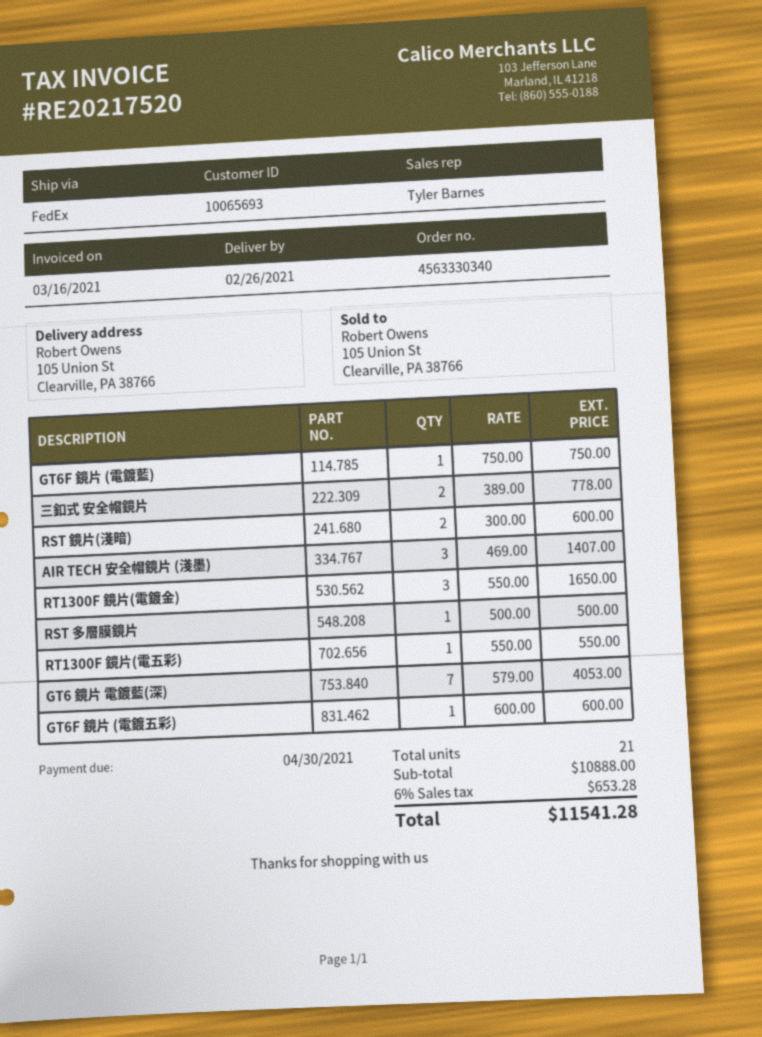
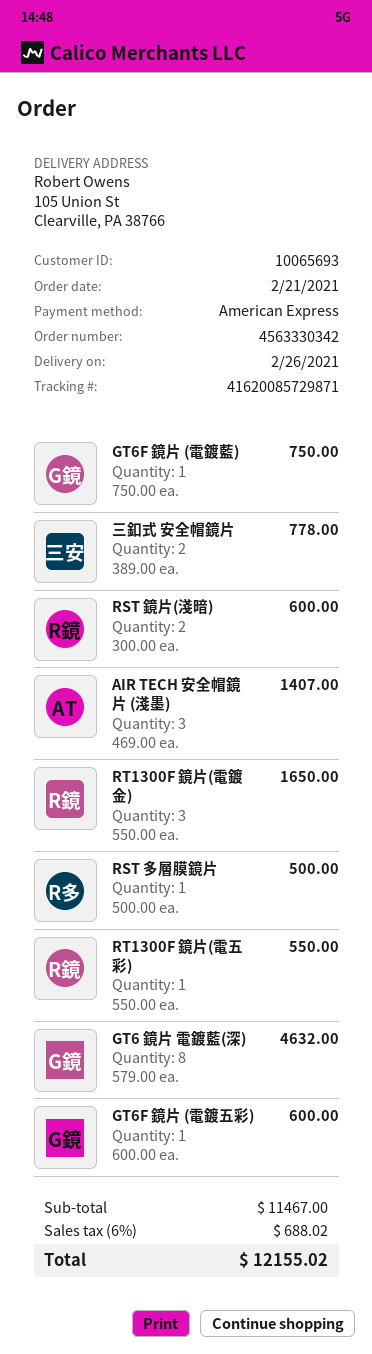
order number: 4563330340 -> 4563330342
GT6 鏡片 電鍍藍(深): 7 x 579.00 = 4053.00 -> 8 x 579.00 = 4632.00
subtotal: 10888.00 -> 11467.00
tax: 6% = 653.28 -> 6% = 688.02
total: 11541.28 -> 12155.02

